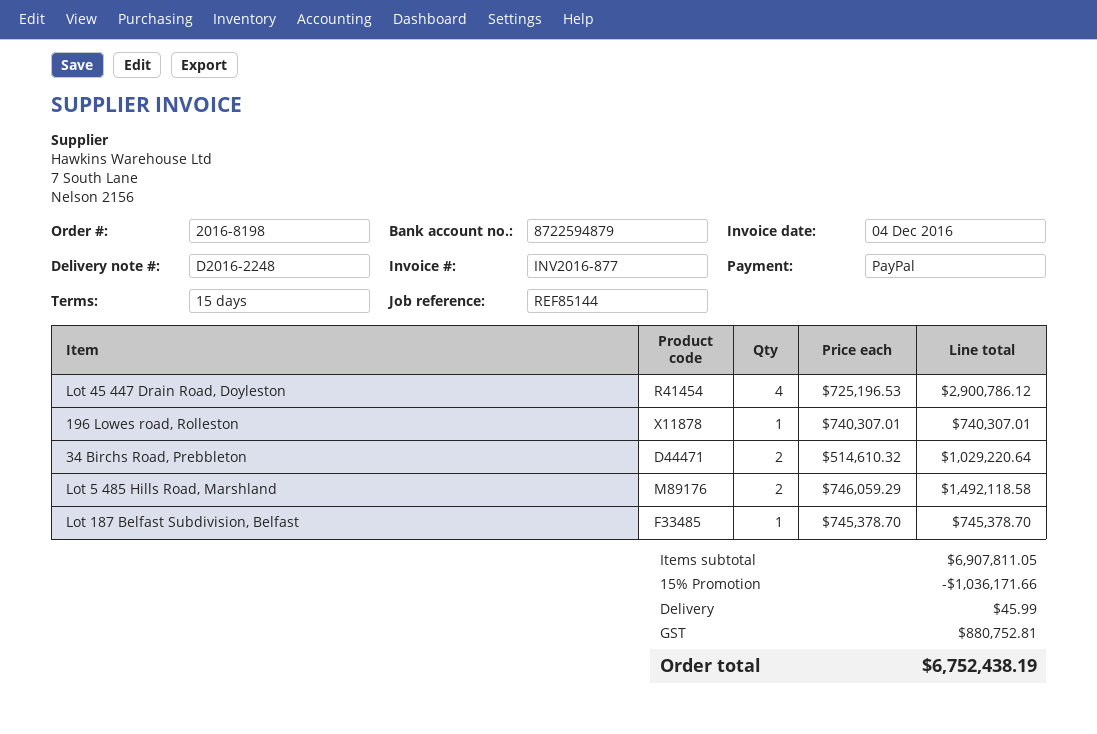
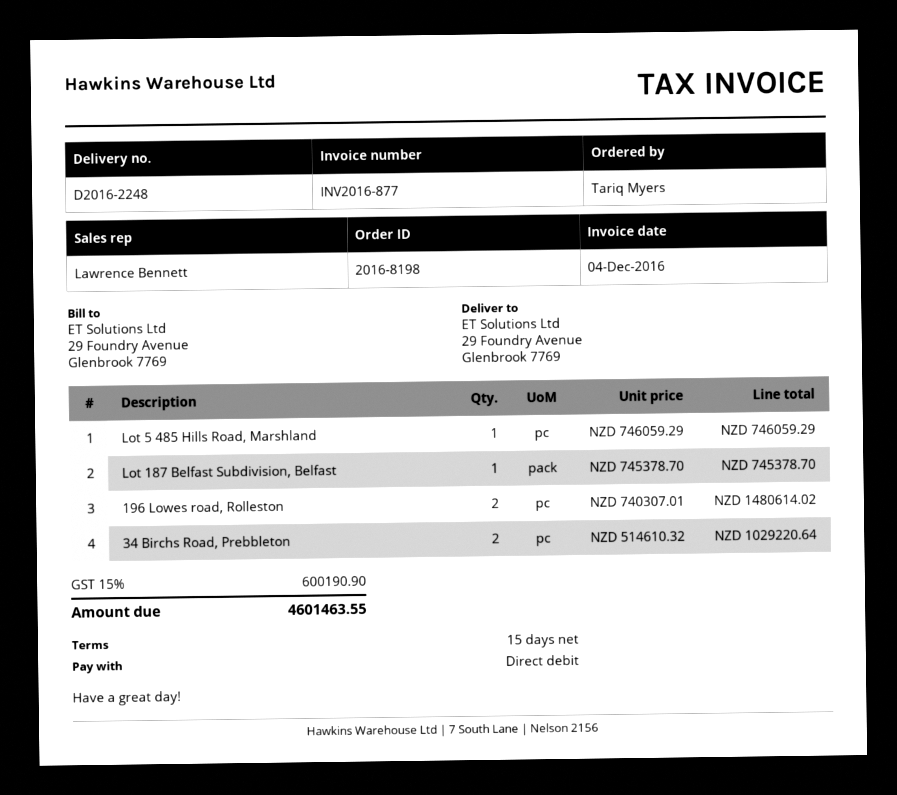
payment method: PayPal -> direct debit
Lot 45 447 Drain Road, Doyleston: 4 x 725196.53 = 2900786.12 -> none
196 Lowes road, Rolleston: 1 x 740307.01 = 740307.01 -> 2 x 740307.01 = 1480614.02
Lot 5 485 Hills Road, Marshland: 2 x 746059.29 = 1492118.58 -> 1 x 746059.29 = 746059.29
discount: 15% = 1036171.66 -> none
shipping: 45.99 -> none
tax: 880752.81 -> 600190.90
total: 6752438.19 -> 4601463.55

